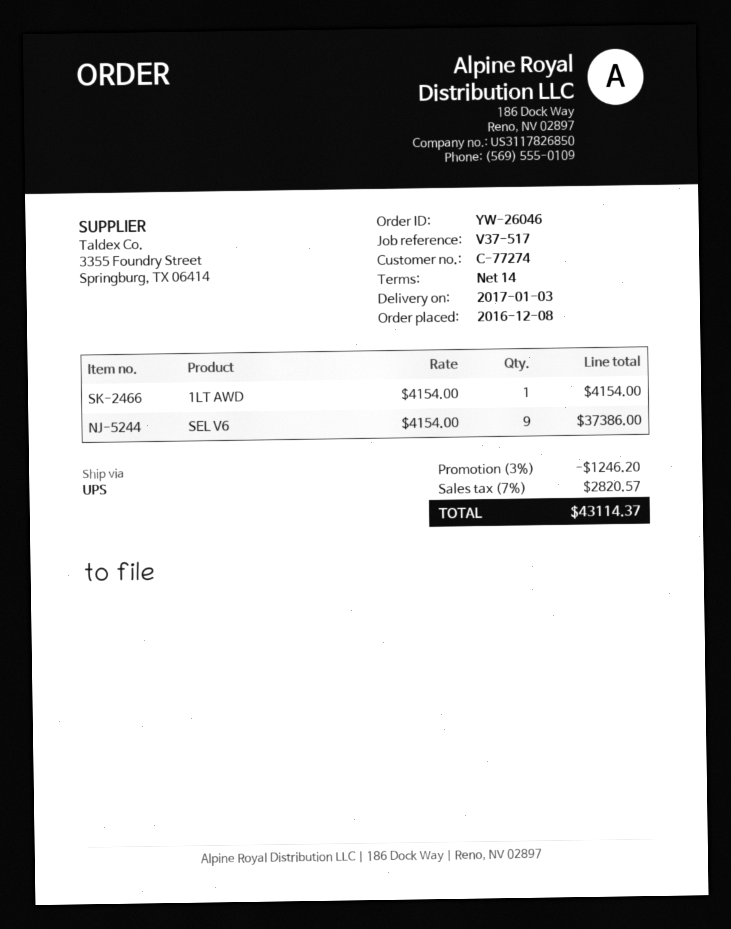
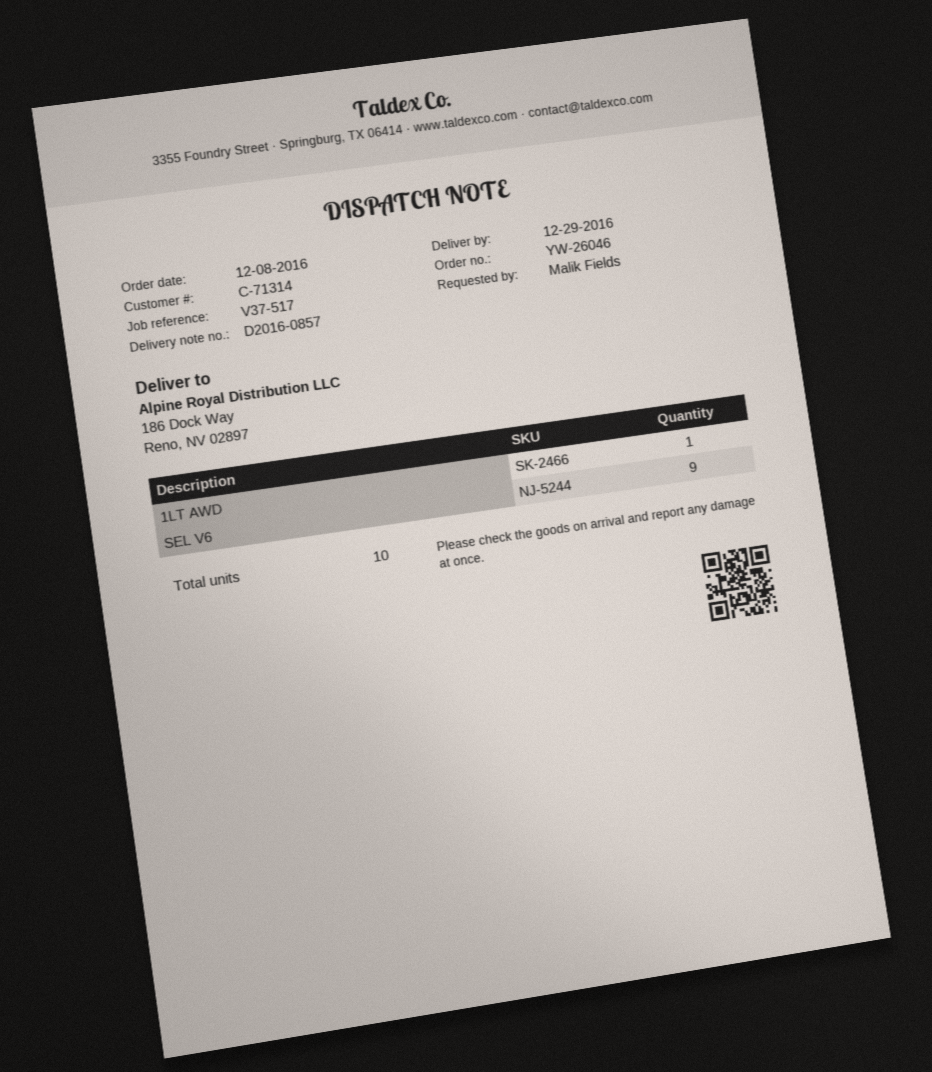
delivery date: 2017-01-03 -> 2016-12-29
customer number: C-77274 -> C-71314

